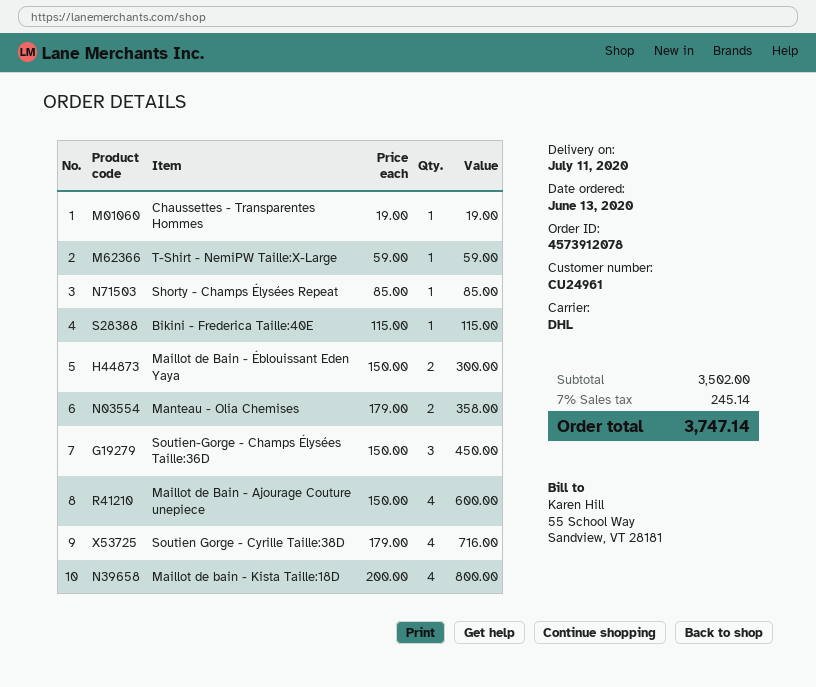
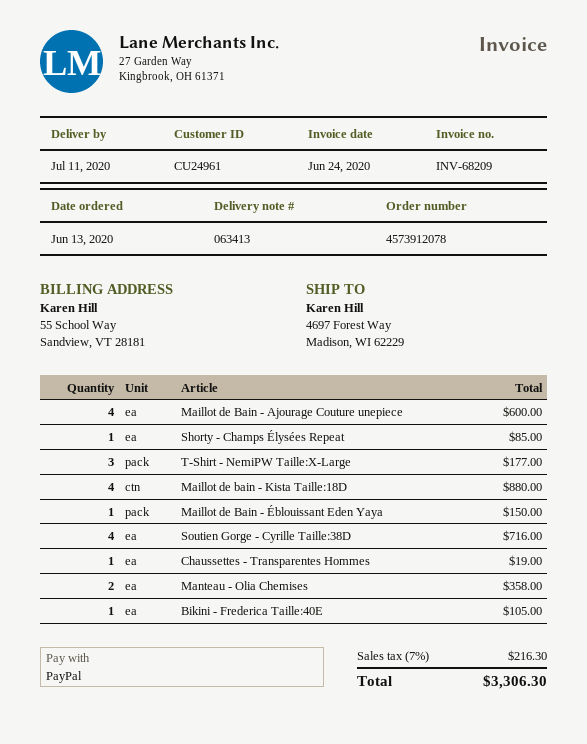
T-Shirt - NemiPW Taille:X-Large: 1 for 59.00 -> 3 for 177.00
Bikini - Frederica Taille:40E: 1 for 115.00 -> 1 for 105.00
Maillot de Bain - Éblouissant Eden Yaya: 2 for 300.00 -> 1 for 150.00
Soutien-Gorge - Champs Élysées Taille:36D: 3 for 450.00 -> none
Maillot de bain - Kista Taille:18D: 4 for 800.00 -> 4 for 880.00
tax: 7% = 245.14 -> 7% = 216.30
total: 3747.14 -> 3306.30

